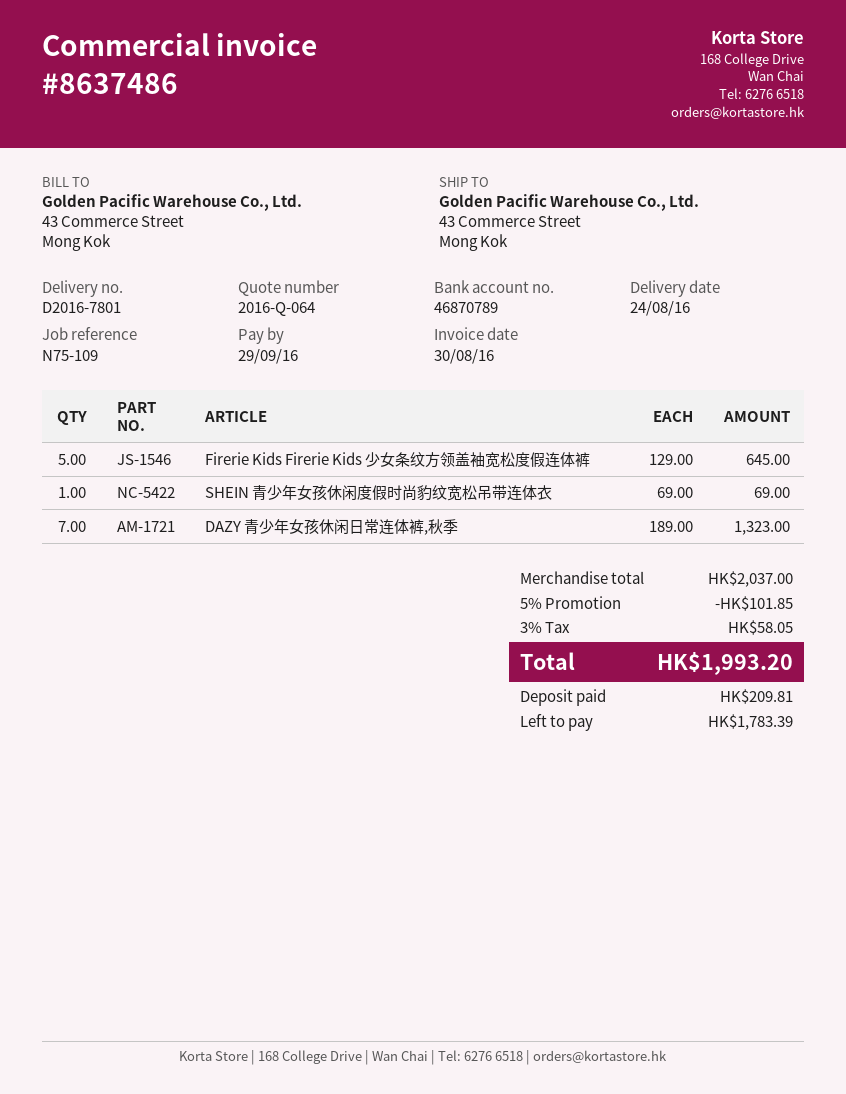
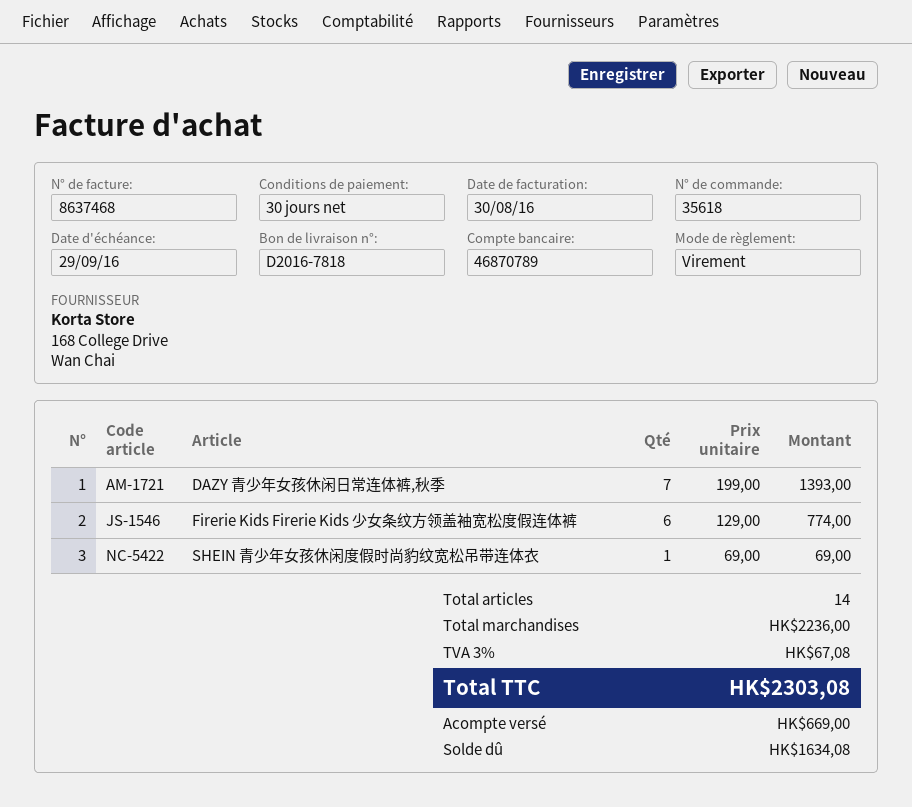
delivery note number: D2016-7801 -> D2016-7818
invoice number: 8637486 -> 8637468
Firerie Kids Firerie Kids 少女条纹方领盖袖宽松度假连体裤: 5 x 129.00 = 645.00 -> 6 x 129.00 = 774.00
DAZY 青少年女孩休闲日常连体裤,秋季: 7 x 189.00 = 1323.00 -> 7 x 199.00 = 1393.00
subtotal: 2037.00 -> 2236.00
discount: 5% = 101.85 -> none
tax: 3% = 58.05 -> 3% = 67.08
total: 1993.20 -> 2303.08
deposit: 209.81 -> 669.00
balance: 1783.39 -> 1634.08

